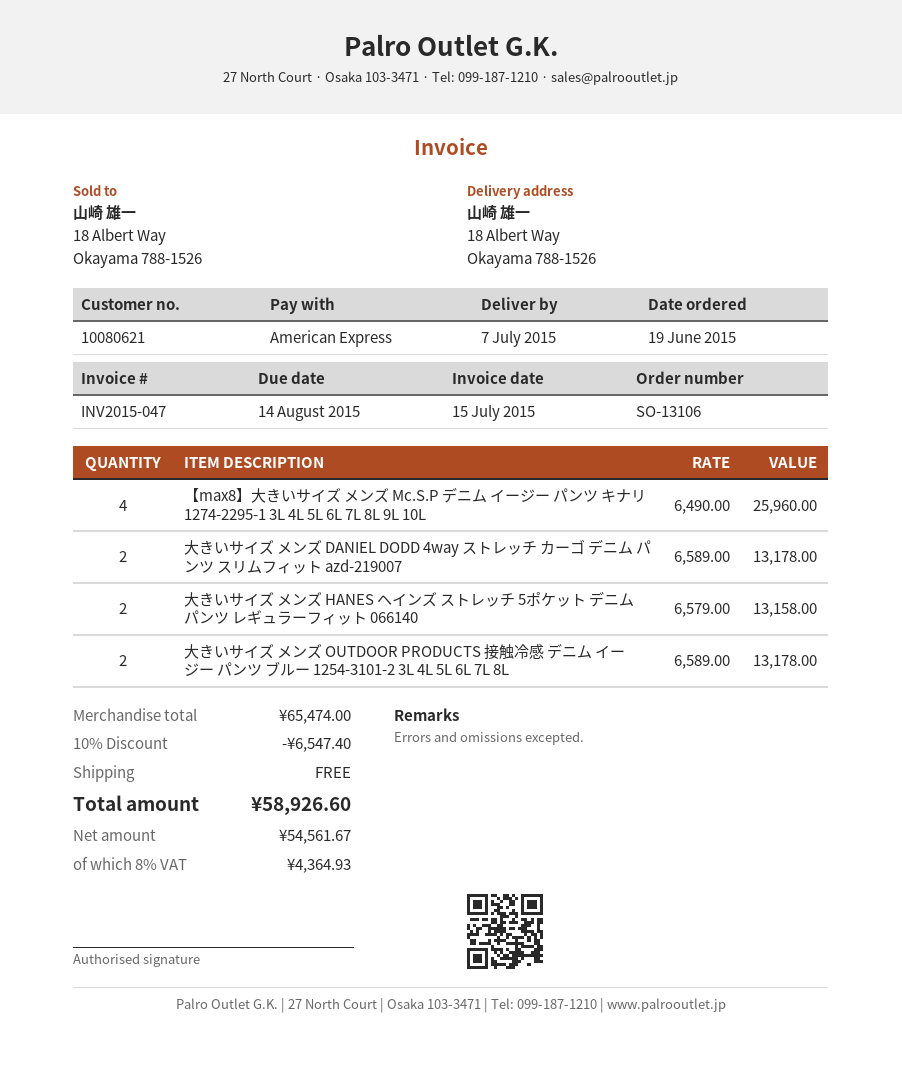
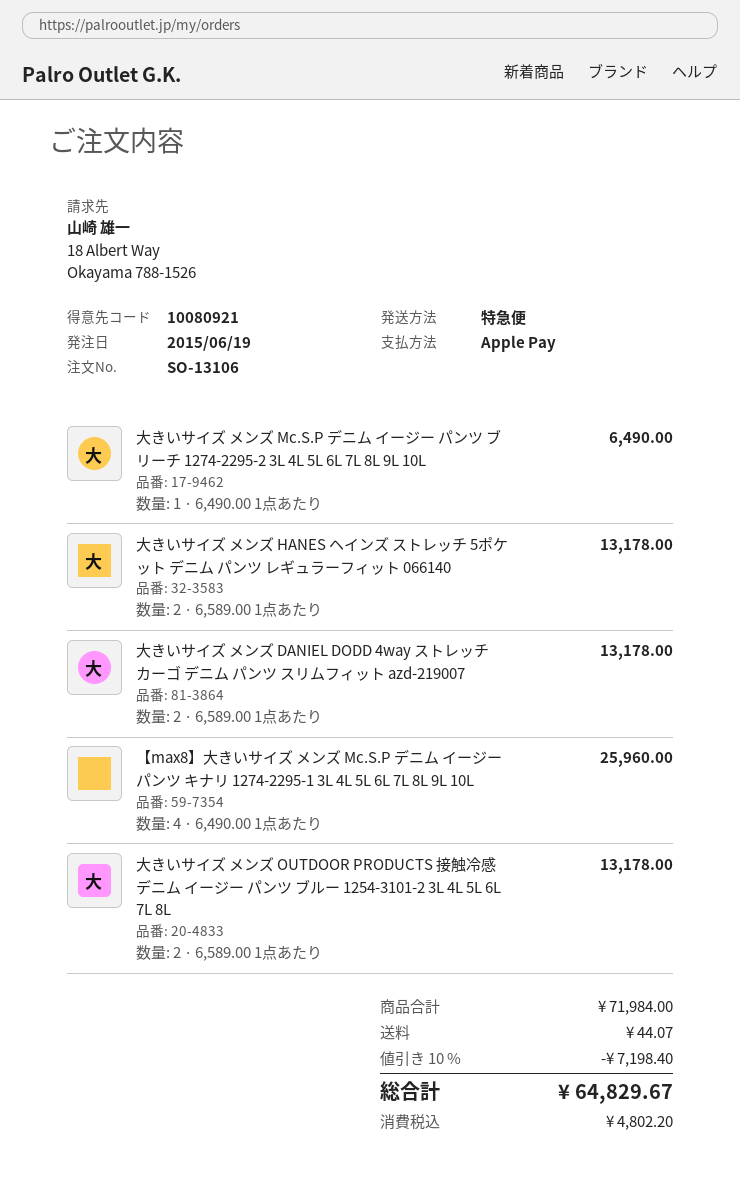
customer number: 10080621 -> 10080921
payment method: American Express -> Apple Pay
大きいサイズ メンズ HANES ヘインズ ストレッチ 5ポケット デニム パンツ レギュラーフィット 066140: 2 x 6579.00 = 13158.00 -> 2 x 6589.00 = 13178.00
大きいサイズ メンズ Mc.S.P デニム イージー パンツ ブリーチ 1274-2295-2 3L 4L 5L 6L 7L 8L 9L 10L: none -> 1 x 6490.00 = 6490.00
subtotal: 65474.00 -> 71984.00
discount: 10% = 6547.40 -> 10% = 7198.40
shipping: 0.00 -> 44.07
tax: 4364.93 -> 4802.20
total: 58926.60 -> 64829.67

